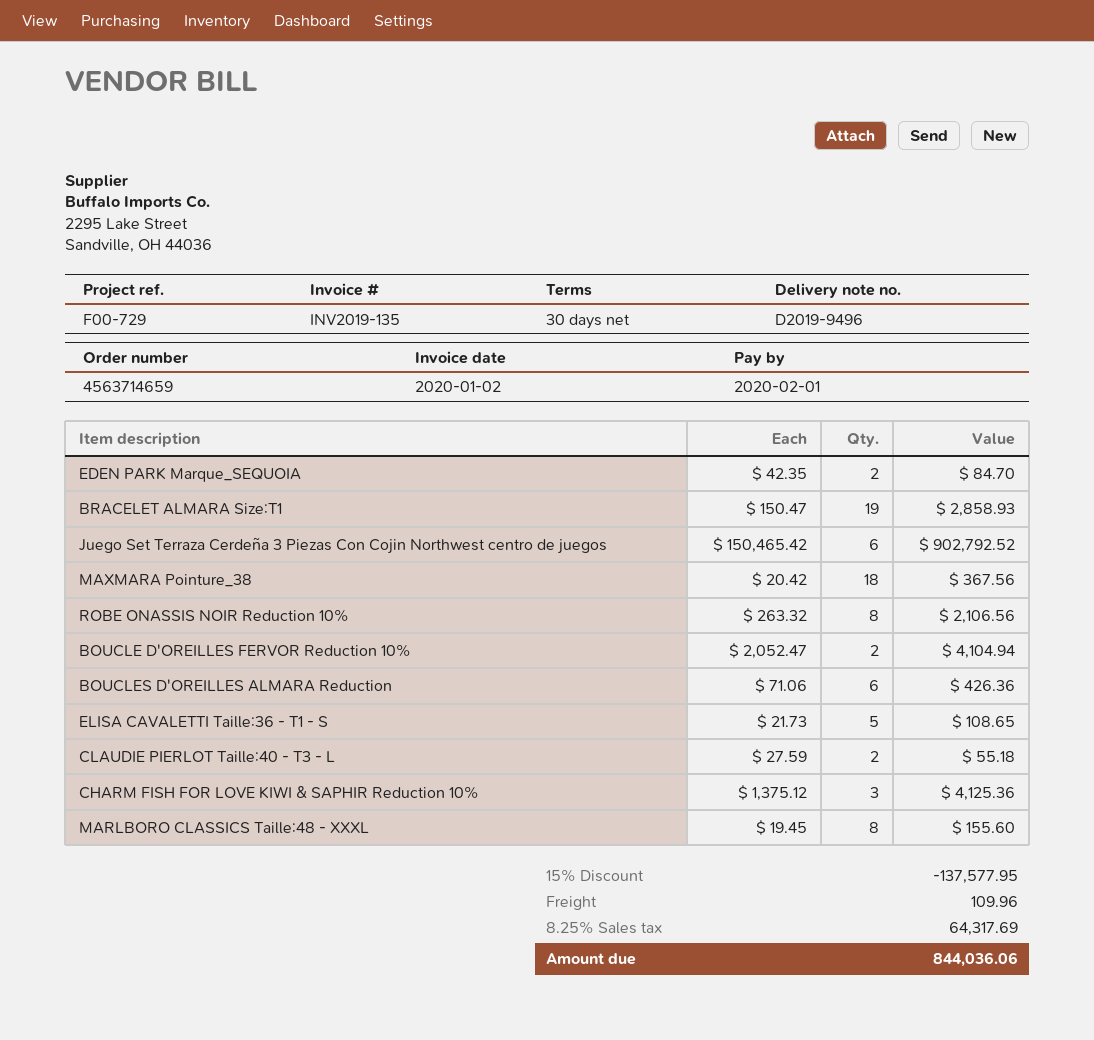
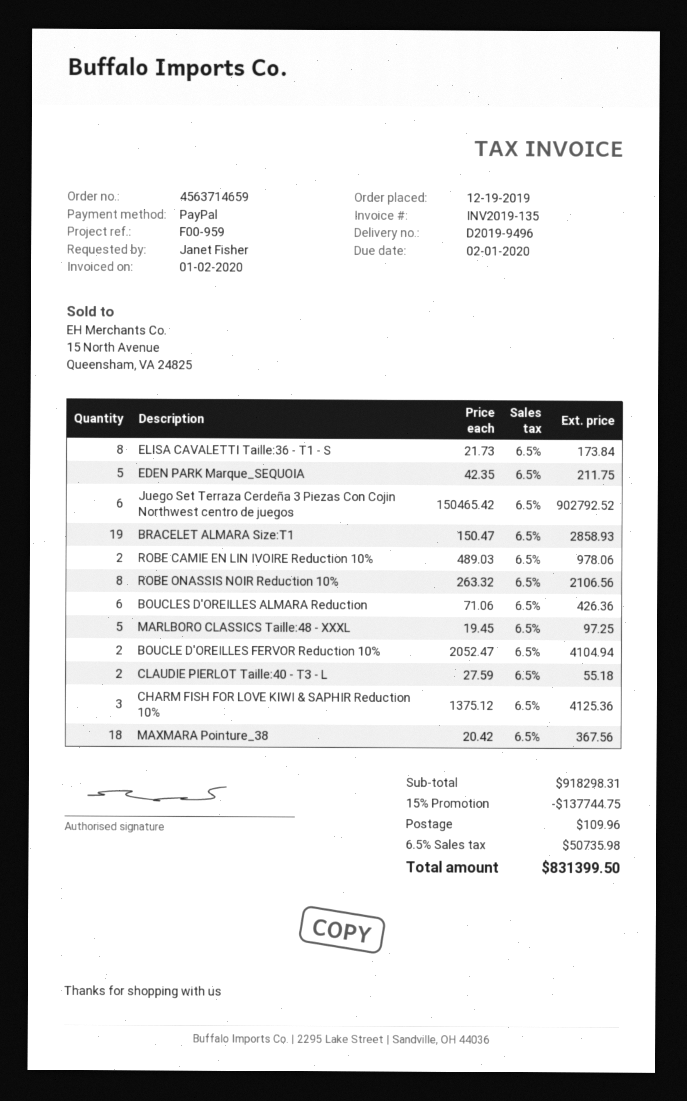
reference: F00-729 -> F00-959
EDEN PARK Marque_SEQUOIA: 2 x 42.35 = 84.70 -> 5 x 42.35 = 211.75
ELISA CAVALETTI Taille:36 - T1 - S: 5 x 21.73 = 108.65 -> 8 x 21.73 = 173.84
MARLBORO CLASSICS Taille:48 - XXXL: 8 x 19.45 = 155.60 -> 5 x 19.45 = 97.25
ROBE CAMIE EN LIN IVOIRE Reduction 10%: none -> 2 x 489.03 = 978.06
discount: 15% = 137577.95 -> 15% = 137744.75
tax: 8.25% = 64317.69 -> 6.5% = 50735.98
total: 844036.06 -> 831399.50

